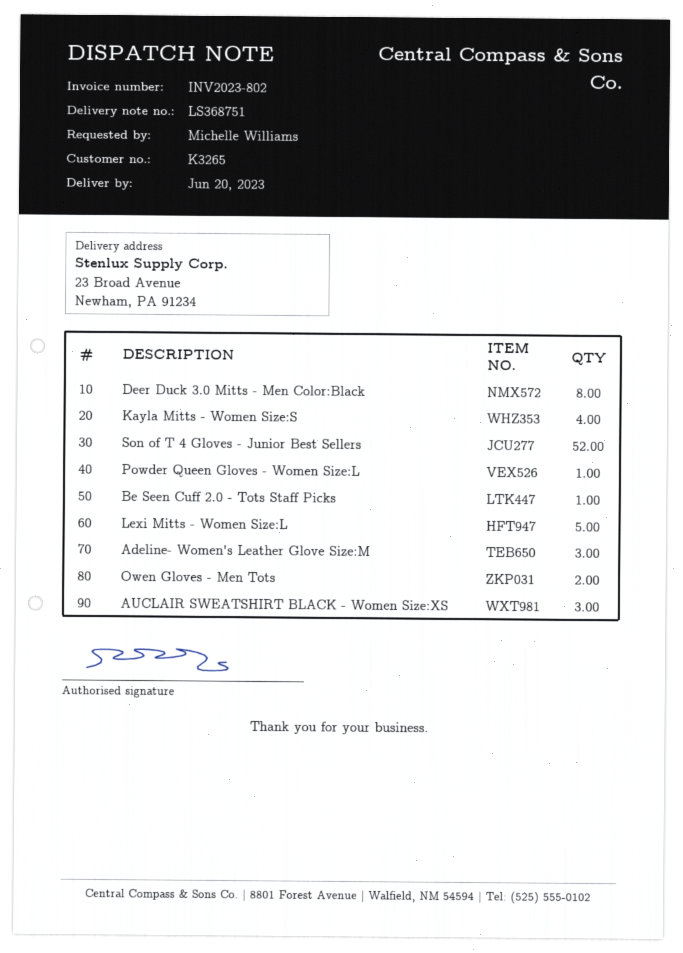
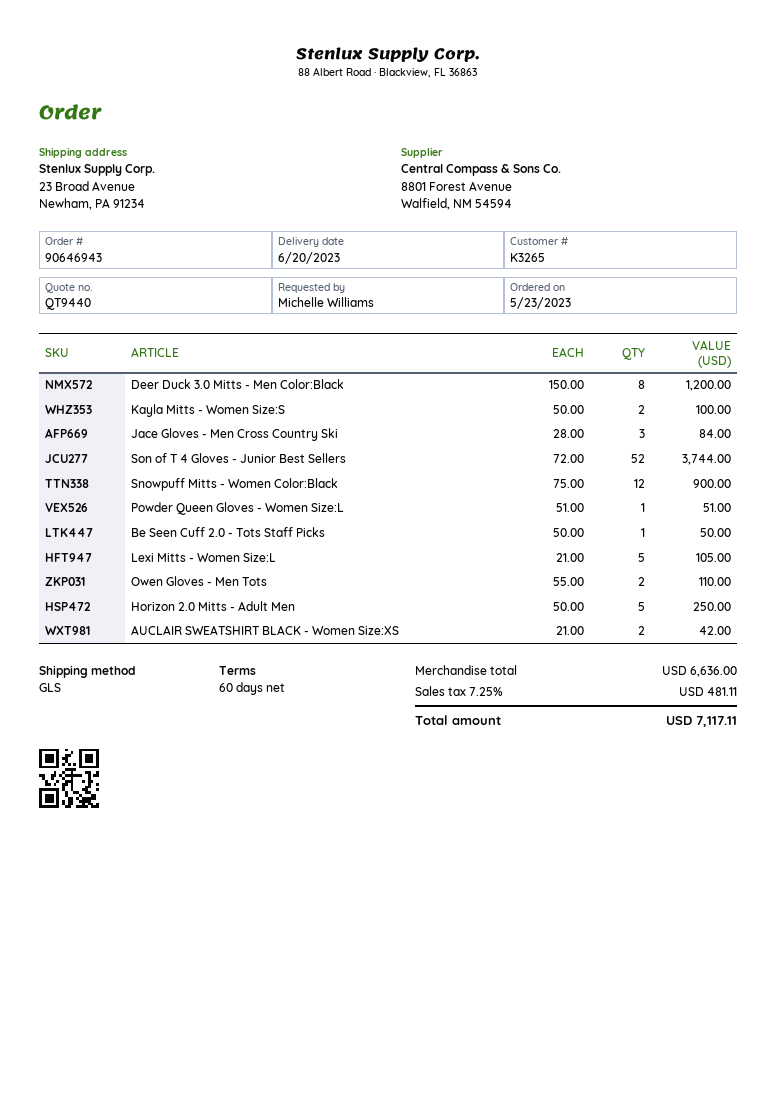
Kayla Mitts - Women Size:S: 4 -> 2
Adeline- Women's Leather Glove Size:M: 3 -> none
AUCLAIR SWEATSHIRT BLACK - Women Size:XS: 3 -> 2
Jace Gloves - Men Cross Country Ski: none -> 3
Snowpuff Mitts - Women Color:Black: none -> 12
Horizon 2.0 Mitts - Adult Men: none -> 5

